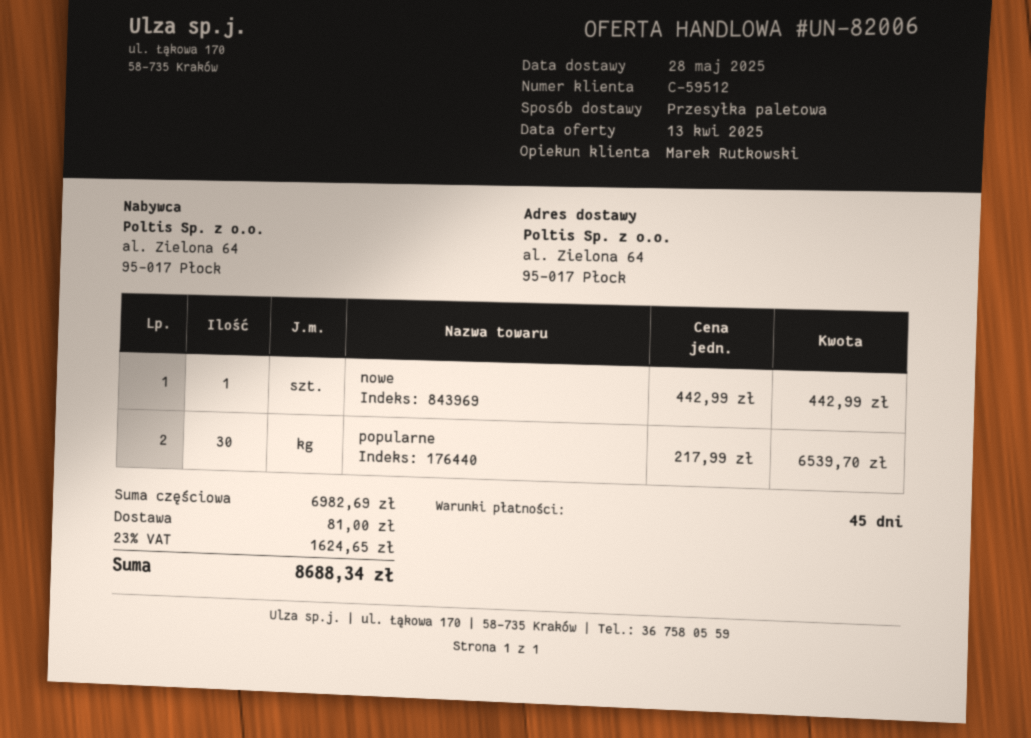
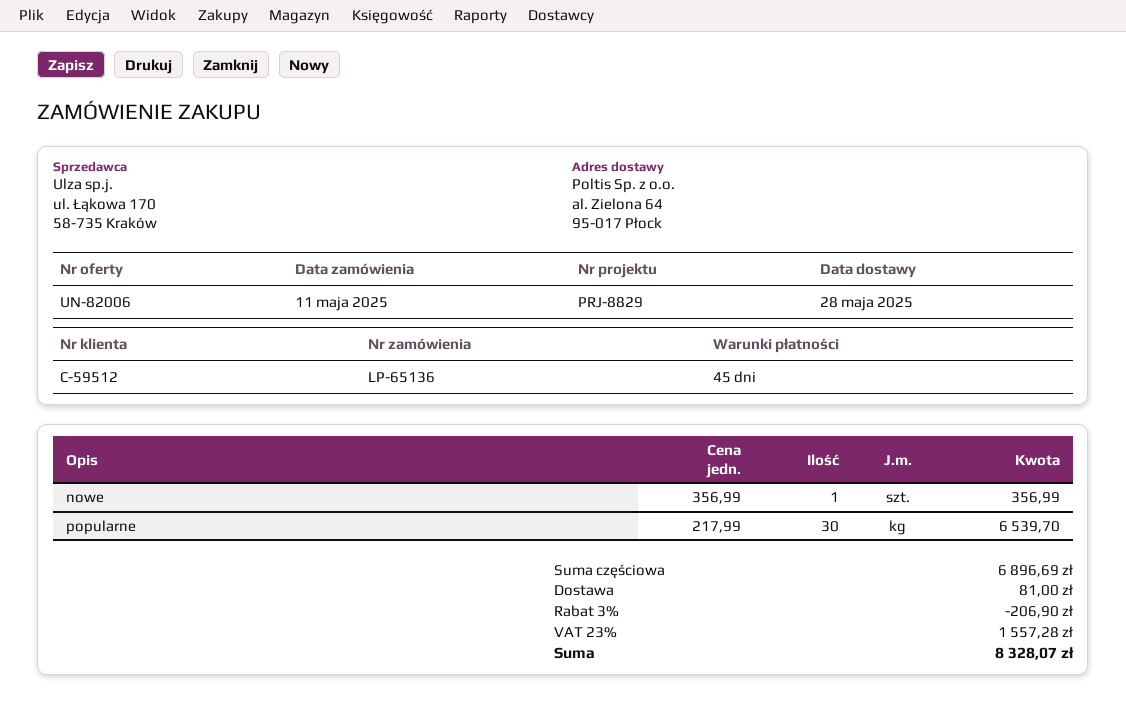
nowe: 1 x 442.99 = 442.99 -> 1 x 356.99 = 356.99
subtotal: 6982.69 -> 6896.69
discount: none -> 3% = 206.90
tax: 23% = 1624.65 -> 23% = 1557.28
total: 8688.34 -> 8328.07

